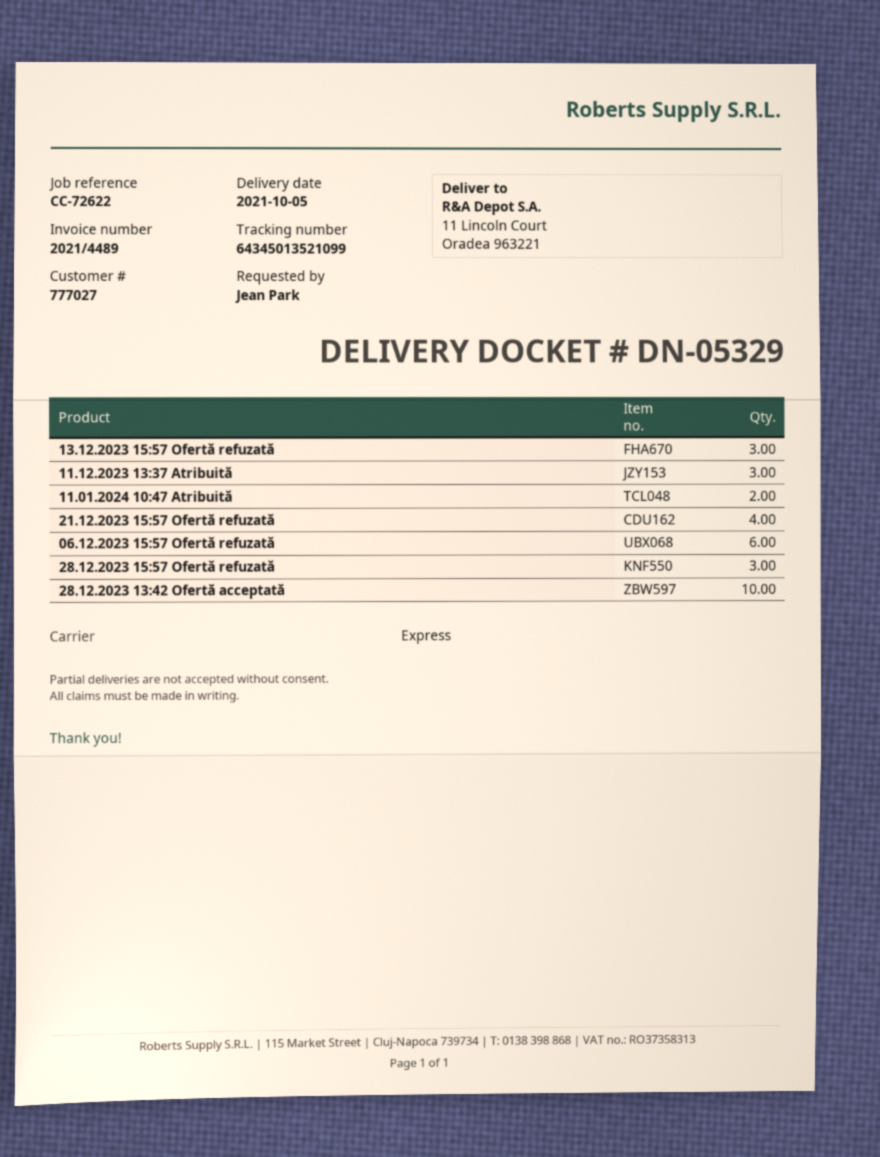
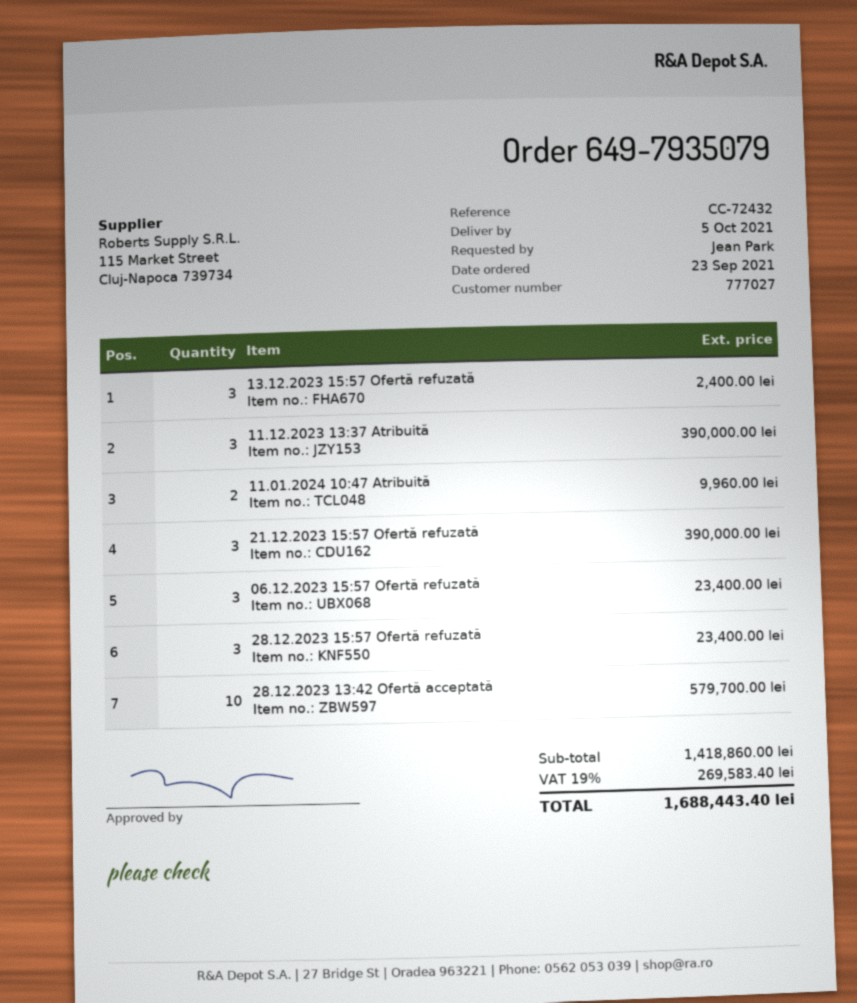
reference: CC-72622 -> CC-72432
21.12.2023 15:57 Ofertă refuzată: 4 -> 3
06.12.2023 15:57 Ofertă refuzată: 6 -> 3

